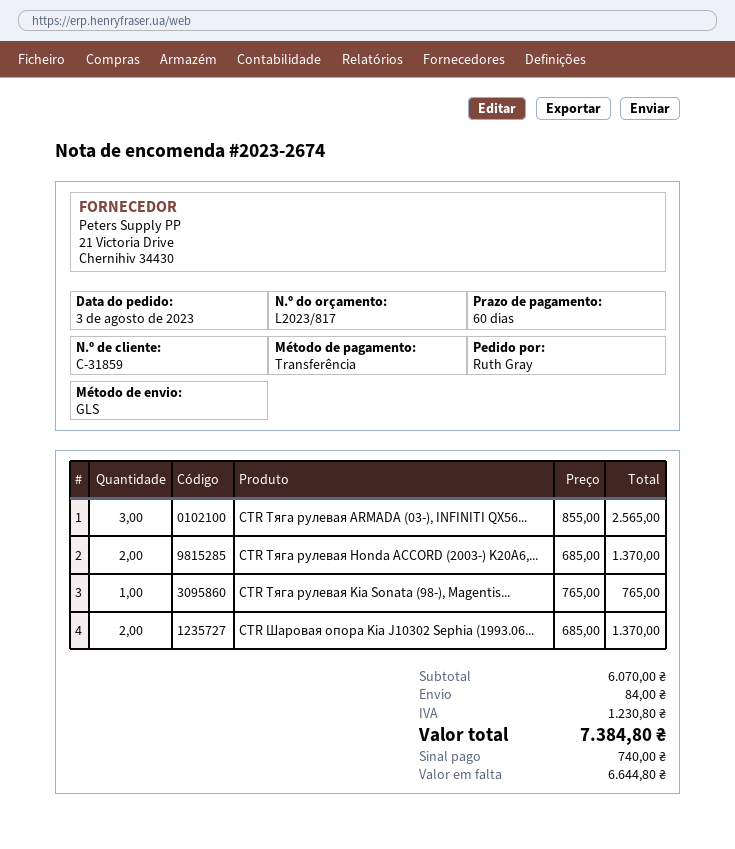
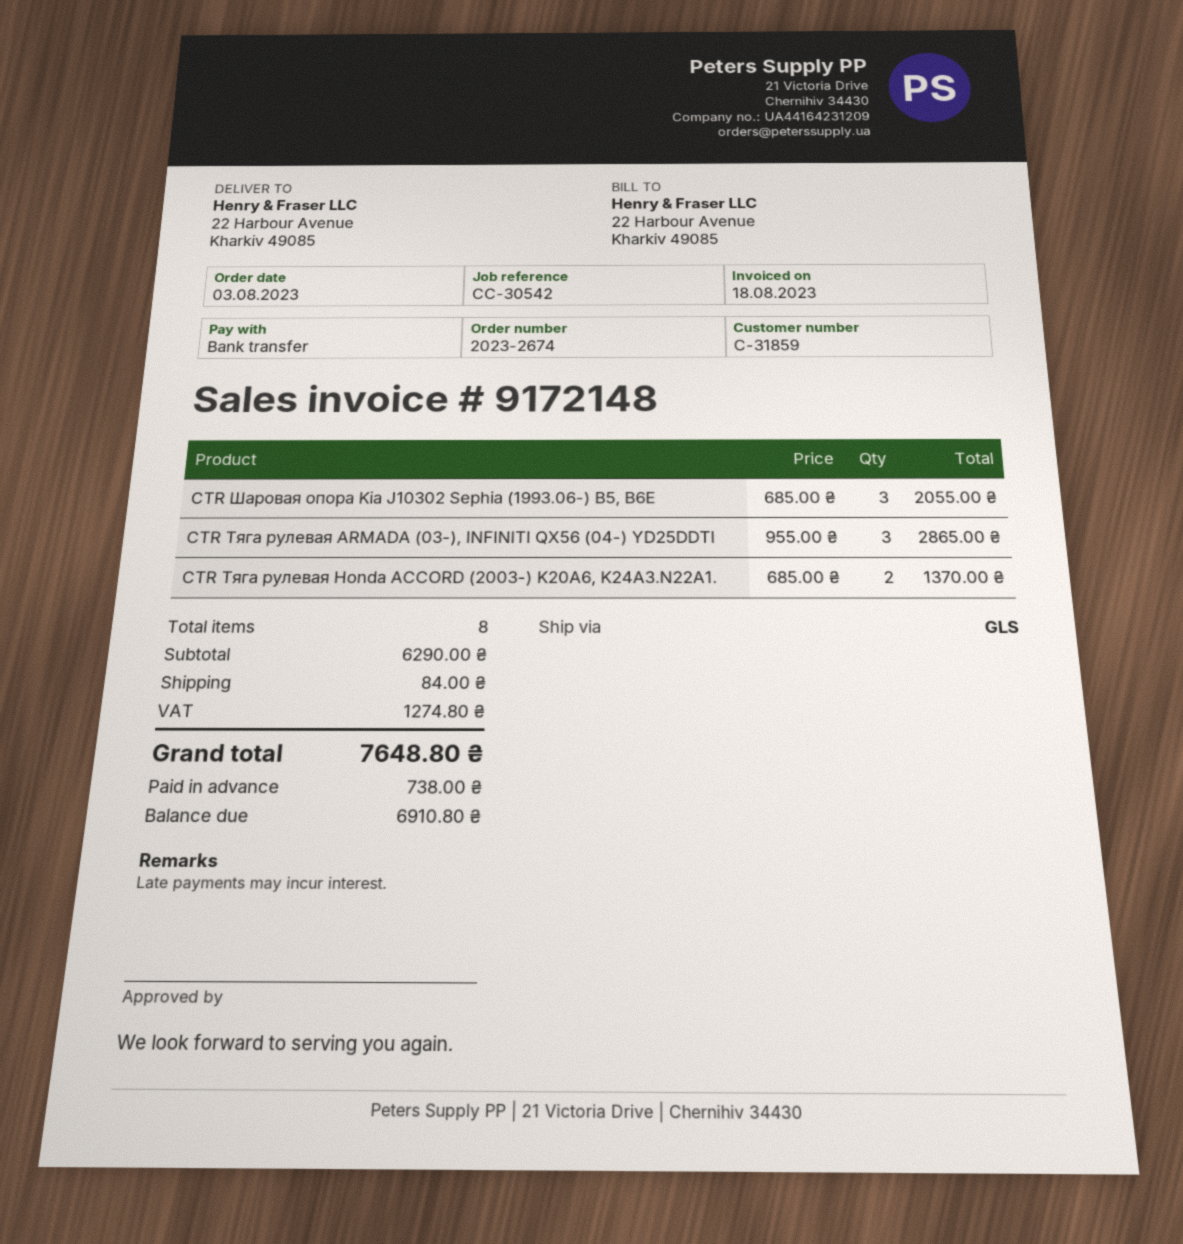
CTR Тяга рулевая ARMADA (03-), INFINITI QX56...: 3 x 855.00 = 2565.00 -> 3 x 955.00 = 2865.00
CTR Тяга рулевая Kia Sonata (98-), Magentis...: 1 x 765.00 = 765.00 -> none
CTR Шаровая опора Kia J10302 Sephia (1993.06...: 2 x 685.00 = 1370.00 -> 3 x 685.00 = 2055.00
subtotal: 6070.00 -> 6290.00
tax: 1230.80 -> 1274.80
total: 7384.80 -> 7648.80
deposit: 740.00 -> 738.00
balance: 6644.80 -> 6910.80

